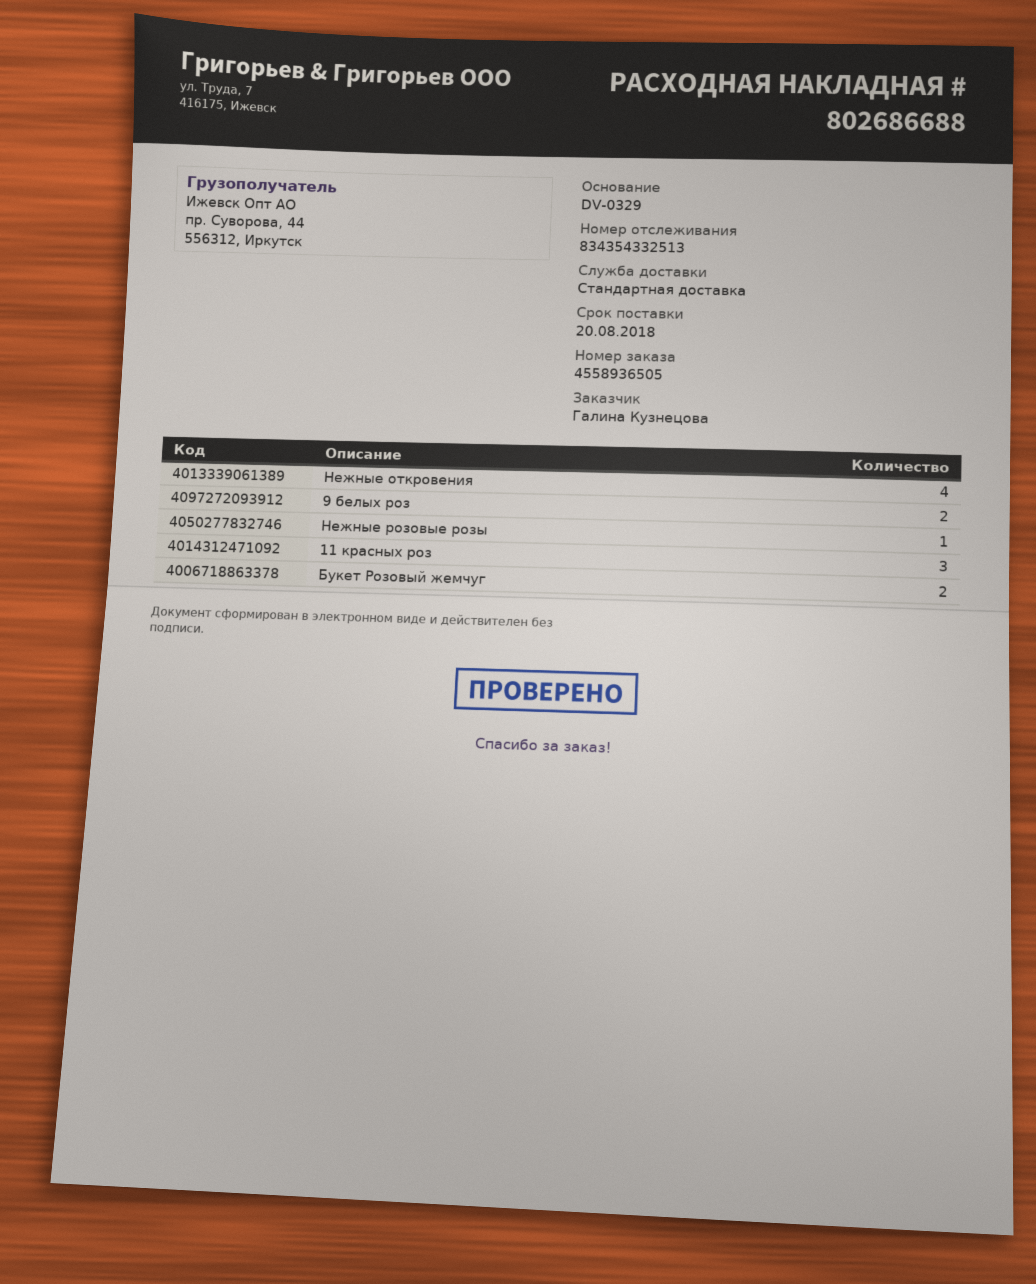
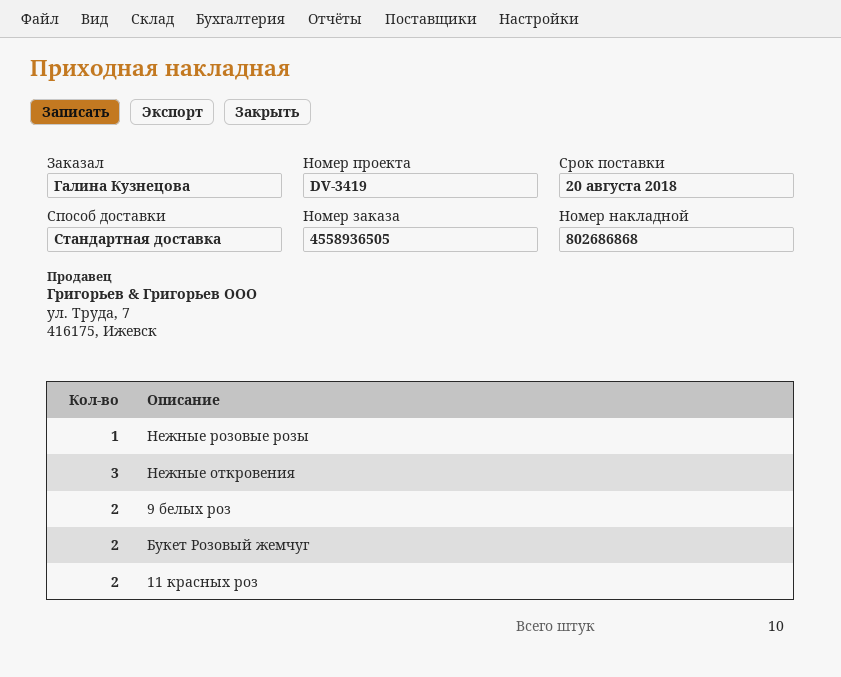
delivery note number: 802686688 -> 802686868
reference: DV-0329 -> DV-3419
Нежные откровения: 4 -> 3
11 красных роз: 3 -> 2

